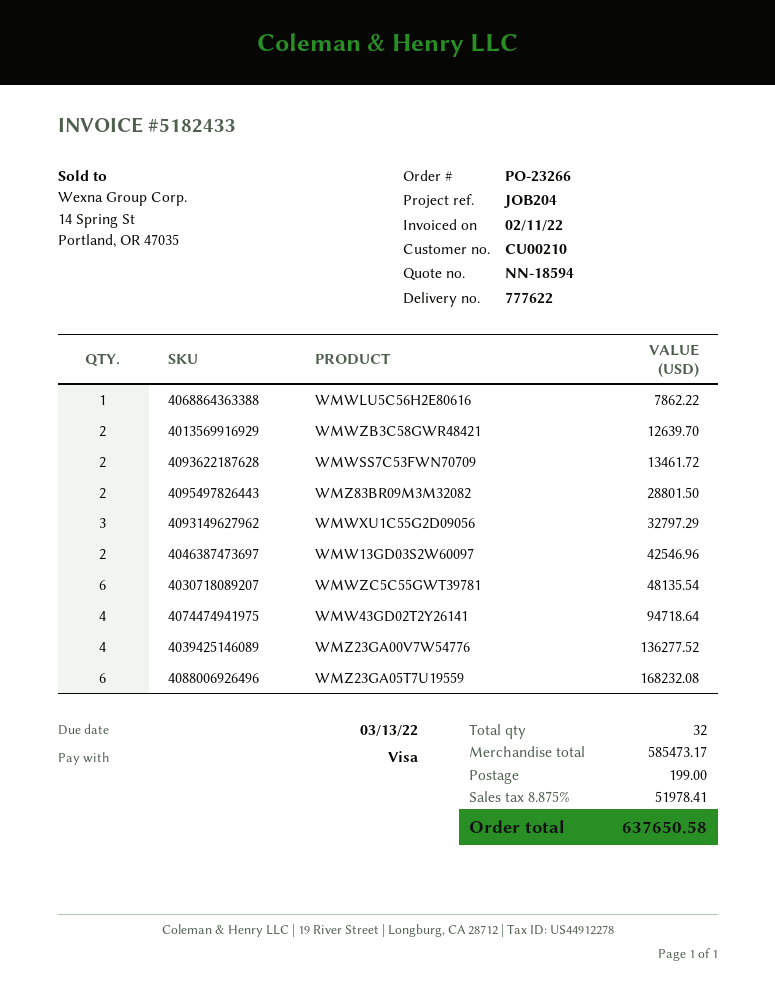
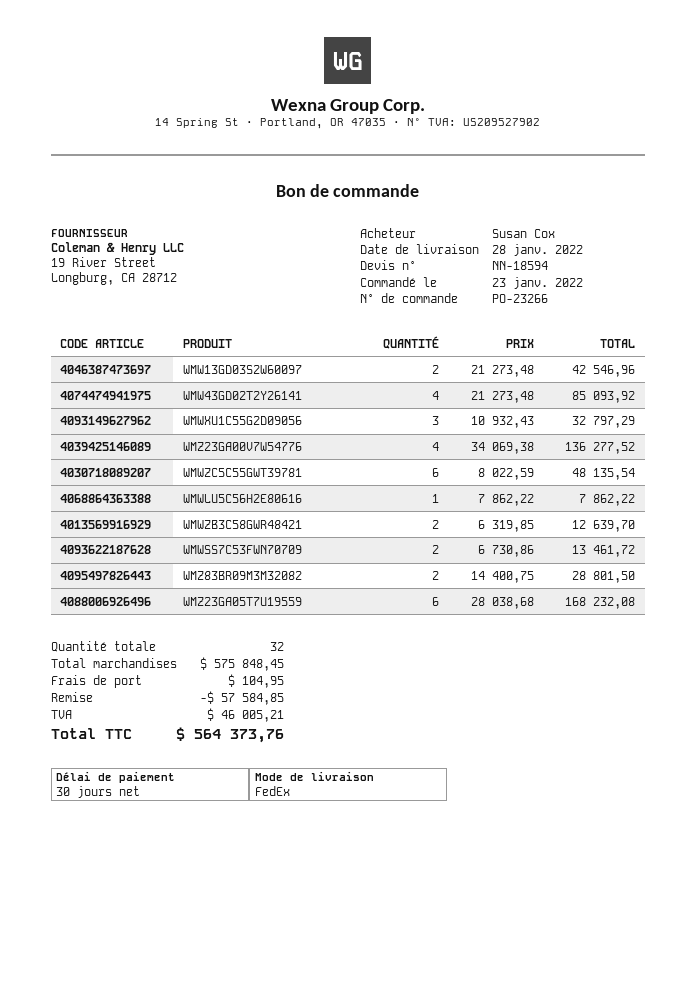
WMW43GD02T2Y26141: 4 for 94718.64 -> 4 for 85093.92
subtotal: 585473.17 -> 575848.45
discount: none -> 57584.85
shipping: 199.00 -> 104.95
tax: 51978.41 -> 46005.21
total: 637650.58 -> 564373.76

